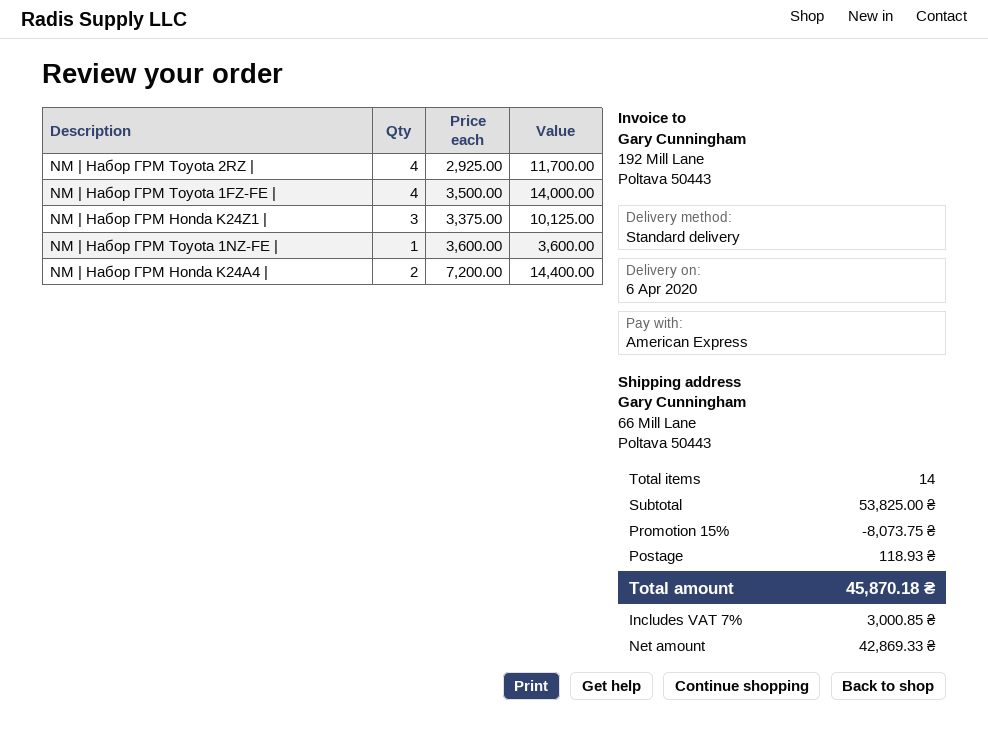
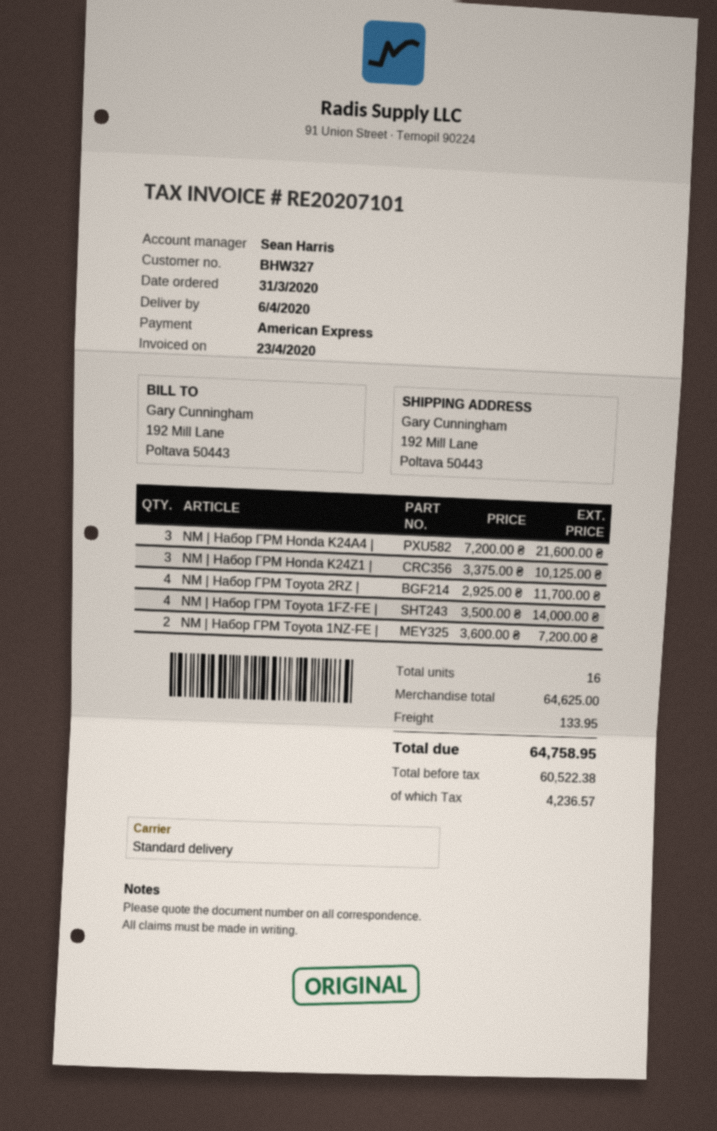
ship to: 66 Mill Lane, Poltava 50443 -> 192 Mill Lane, Poltava 50443
NM | Набор ГРМ Toyota 1NZ-FE |: 1 x 3600.00 = 3600.00 -> 2 x 3600.00 = 7200.00
NM | Набор ГРМ Honda K24A4 |: 2 x 7200.00 = 14400.00 -> 3 x 7200.00 = 21600.00
total quantity: 14 -> 16
subtotal: 53825.00 -> 64625.00
discount: 15% = 8073.75 -> none
shipping: 118.93 -> 133.95
net: 42869.33 -> 60522.38
tax: 3000.85 -> 4236.57
total: 45870.18 -> 64758.95

